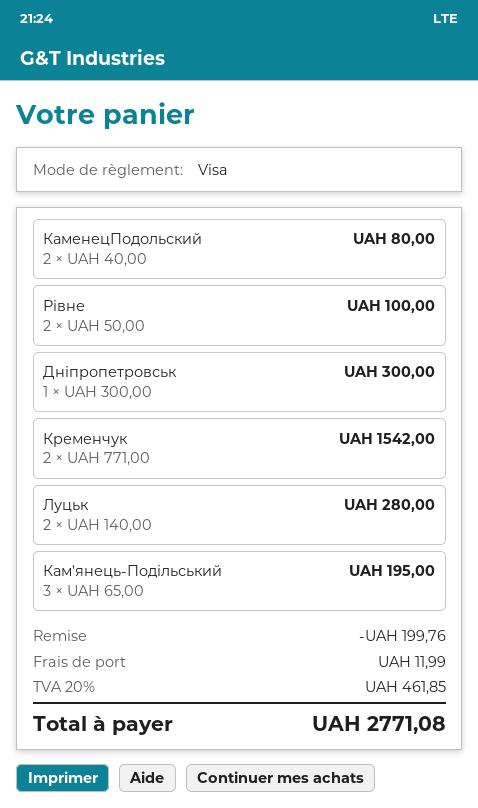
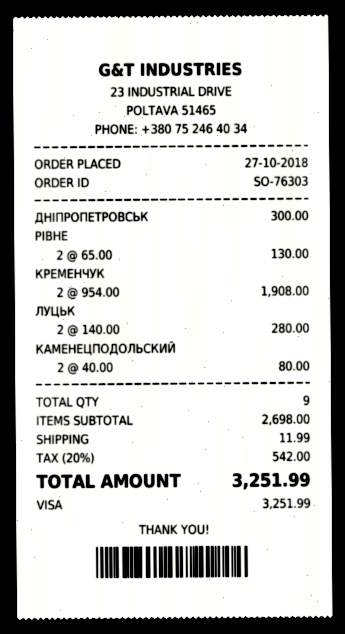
Рівне: 2 x 50.00 = 100.00 -> 2 x 65.00 = 130.00
Кременчук: 2 x 771.00 = 1542.00 -> 2 x 954.00 = 1908.00
Кам'янець-Подільський: 3 x 65.00 = 195.00 -> none
discount: 199.76 -> none
tax: 20% = 461.85 -> 20% = 542.00
total: 2771.08 -> 3251.99

